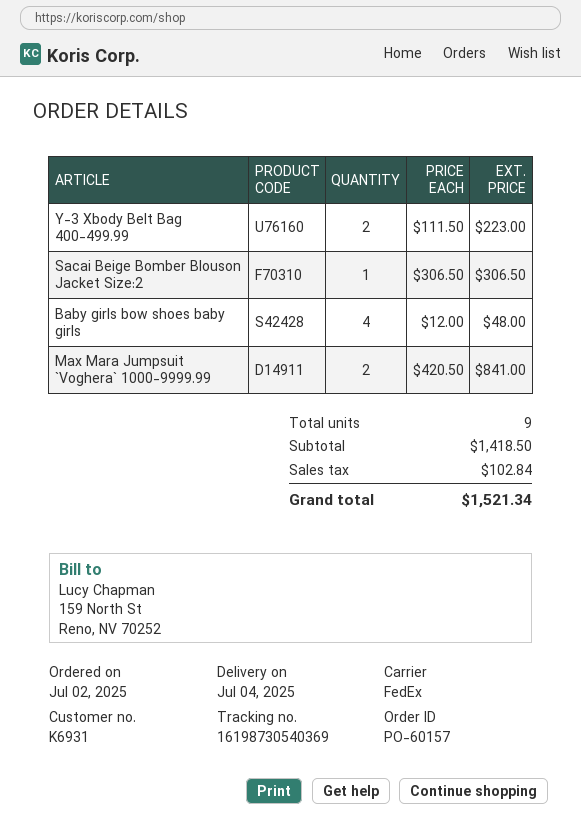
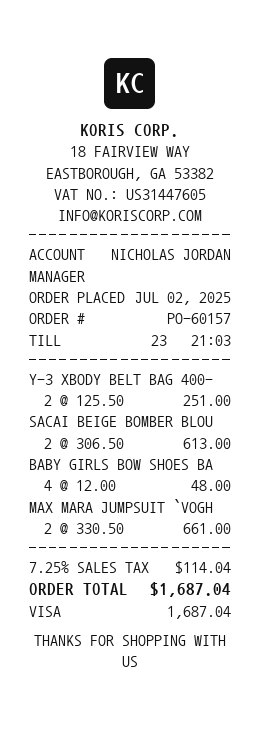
Y-3 Xbody Belt Bag 400-499.99: 2 x 111.50 = 223.00 -> 2 x 125.50 = 251.00
Sacai Beige Bomber Blouson Jacket Size:2: 1 x 306.50 = 306.50 -> 2 x 306.50 = 613.00
Max Mara Jumpsuit `Voghera` 1000-9999.99: 2 x 420.50 = 841.00 -> 2 x 330.50 = 661.00
tax: 102.84 -> 114.04
total: 1521.34 -> 1687.04

